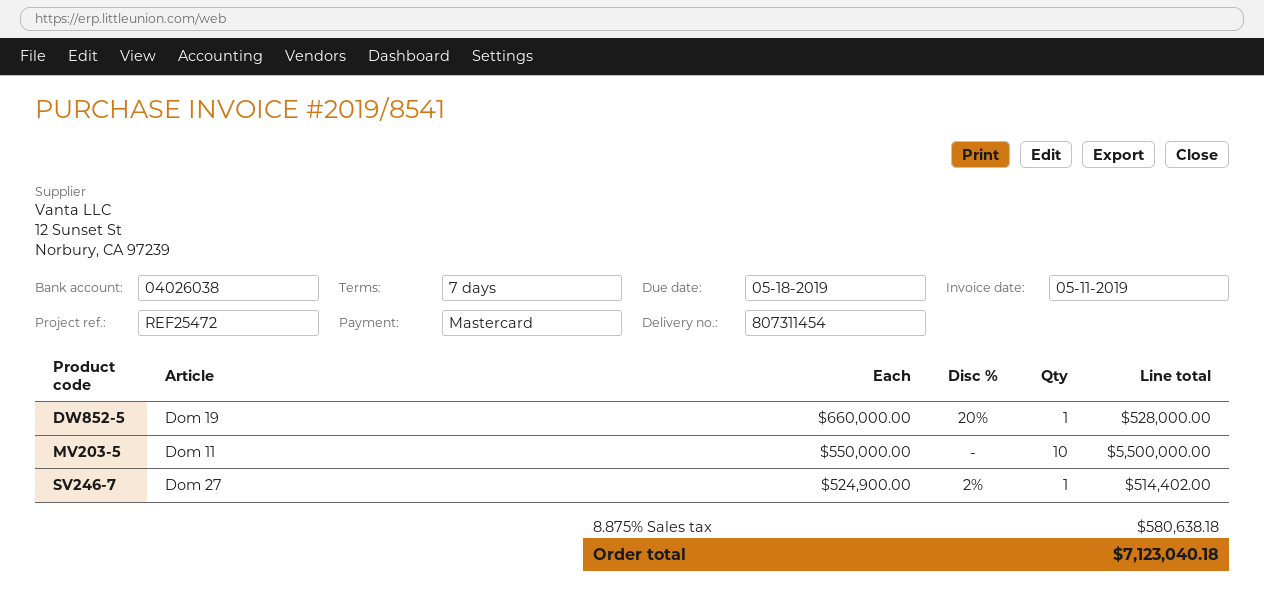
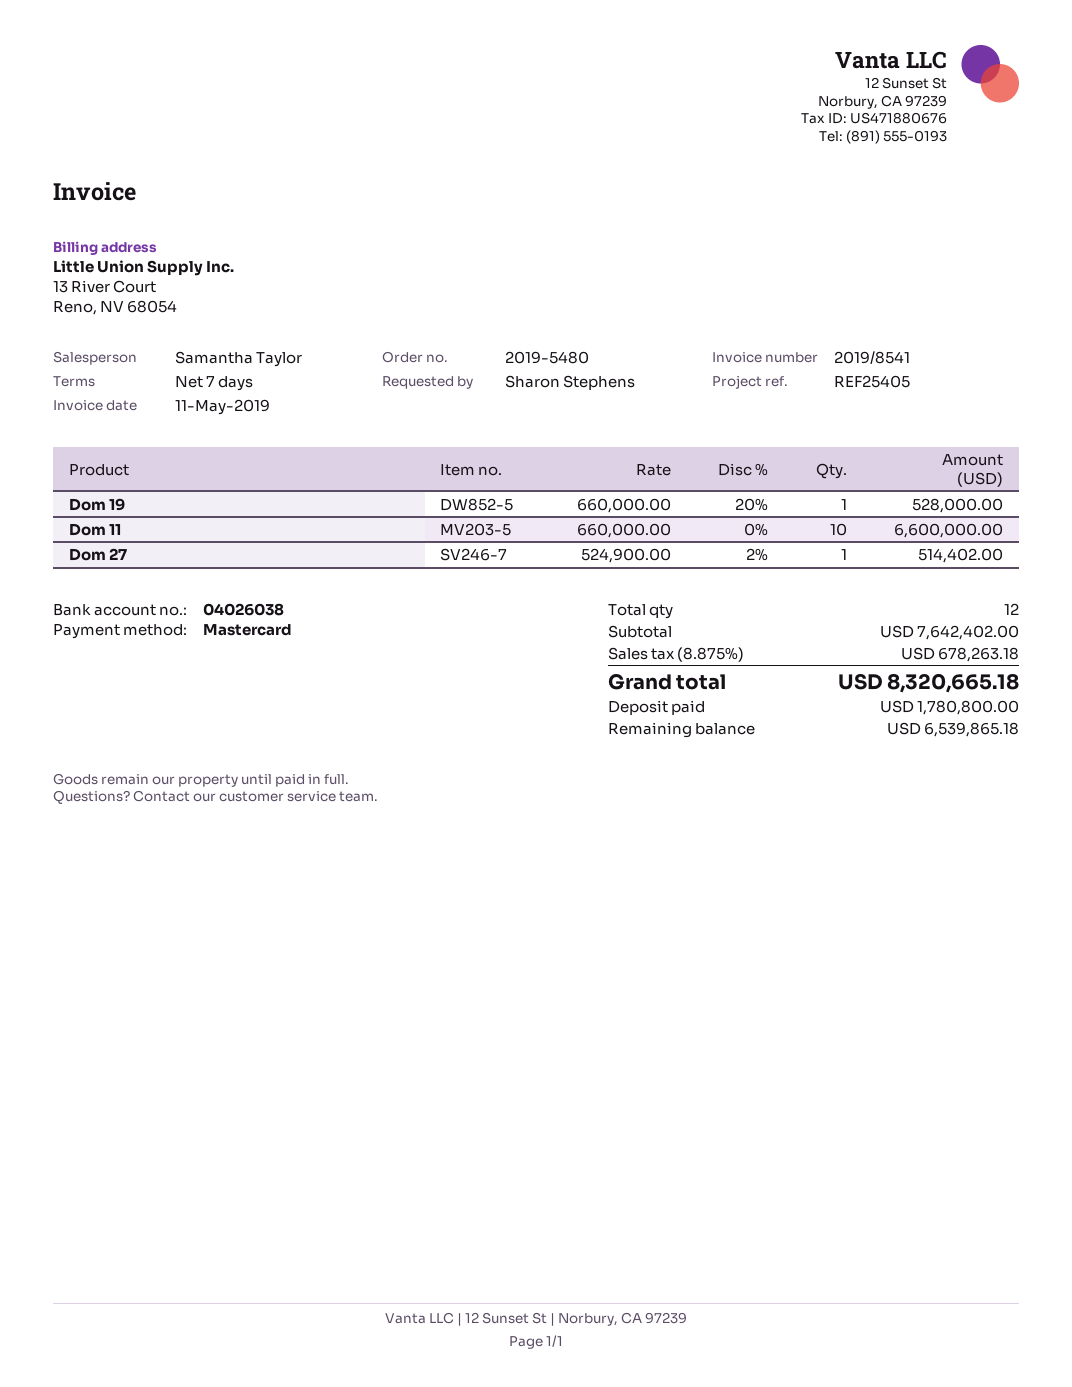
reference: REF25472 -> REF25405
Dom 11: 10 x 550000.00 = 5500000.00 -> 10 x 660000.00 = 6600000.00
tax: 8.875% = 580638.18 -> 8.875% = 678263.18
total: 7123040.18 -> 8320665.18

